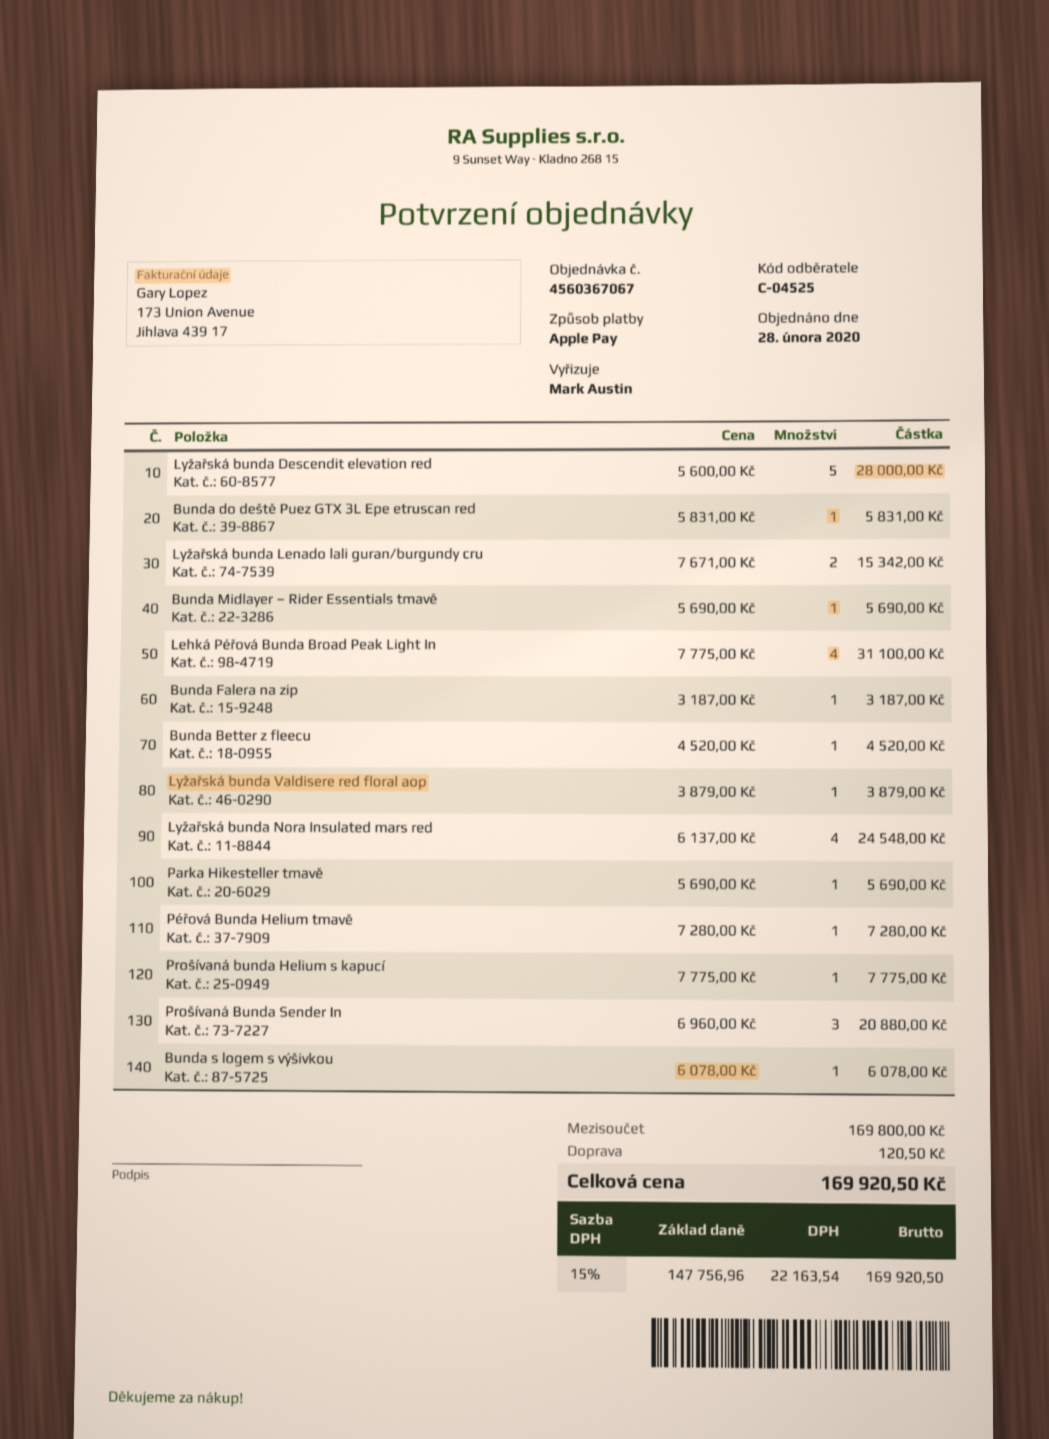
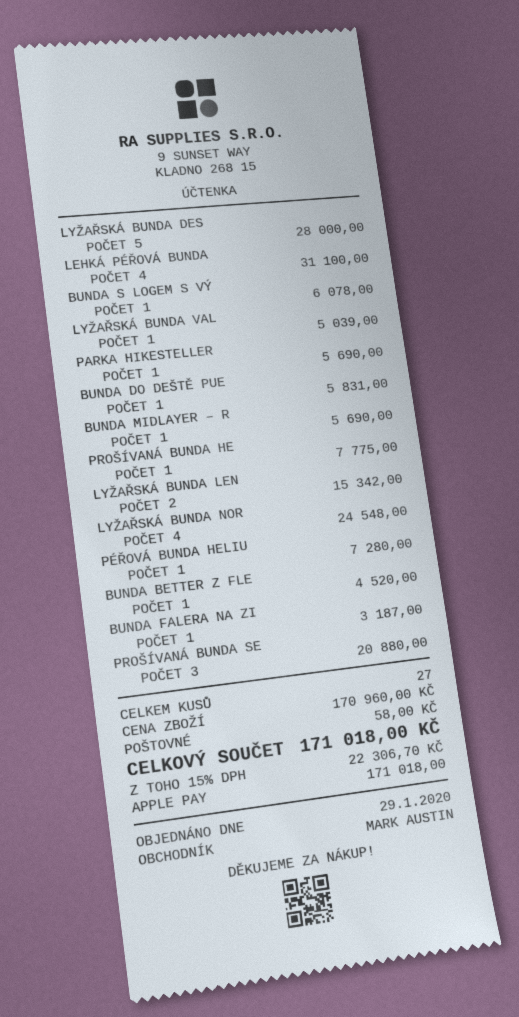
order date: 2020-02-28 -> 2020-01-29
Lyžařská bunda Valdisere red floral aop: 1 for 3879.00 -> 1 for 5039.00
subtotal: 169800.00 -> 170960.00
shipping: 120.50 -> 58.00
tax: 15% = 22163.54 -> 15% = 22306.70
total: 169920.50 -> 171018.00

